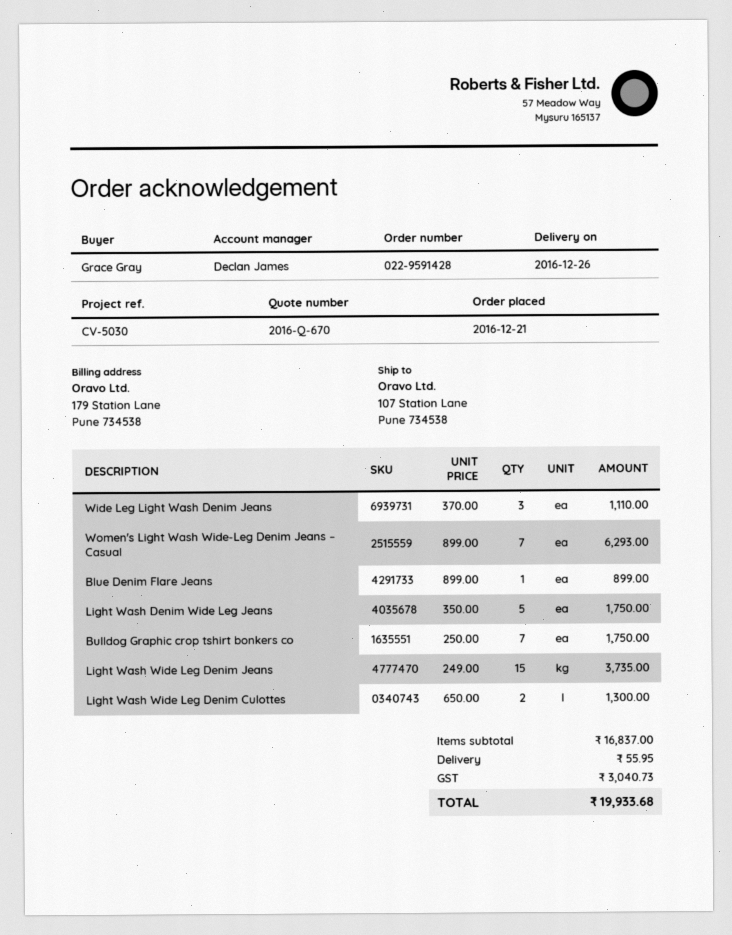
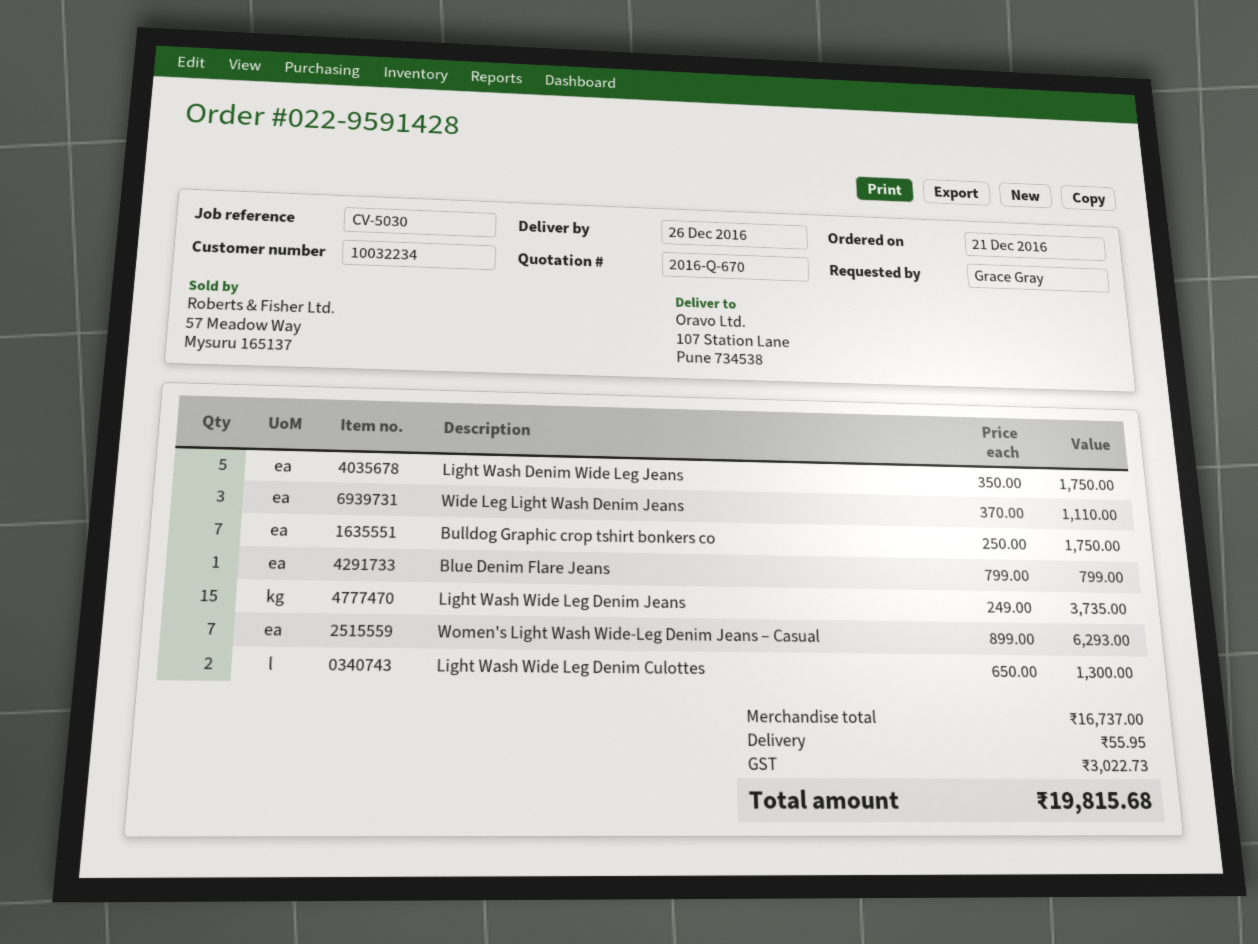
Blue Denim Flare Jeans: 1 x 899.00 = 899.00 -> 1 x 799.00 = 799.00
subtotal: 16837.00 -> 16737.00
tax: 3040.73 -> 3022.73
total: 19933.68 -> 19815.68

